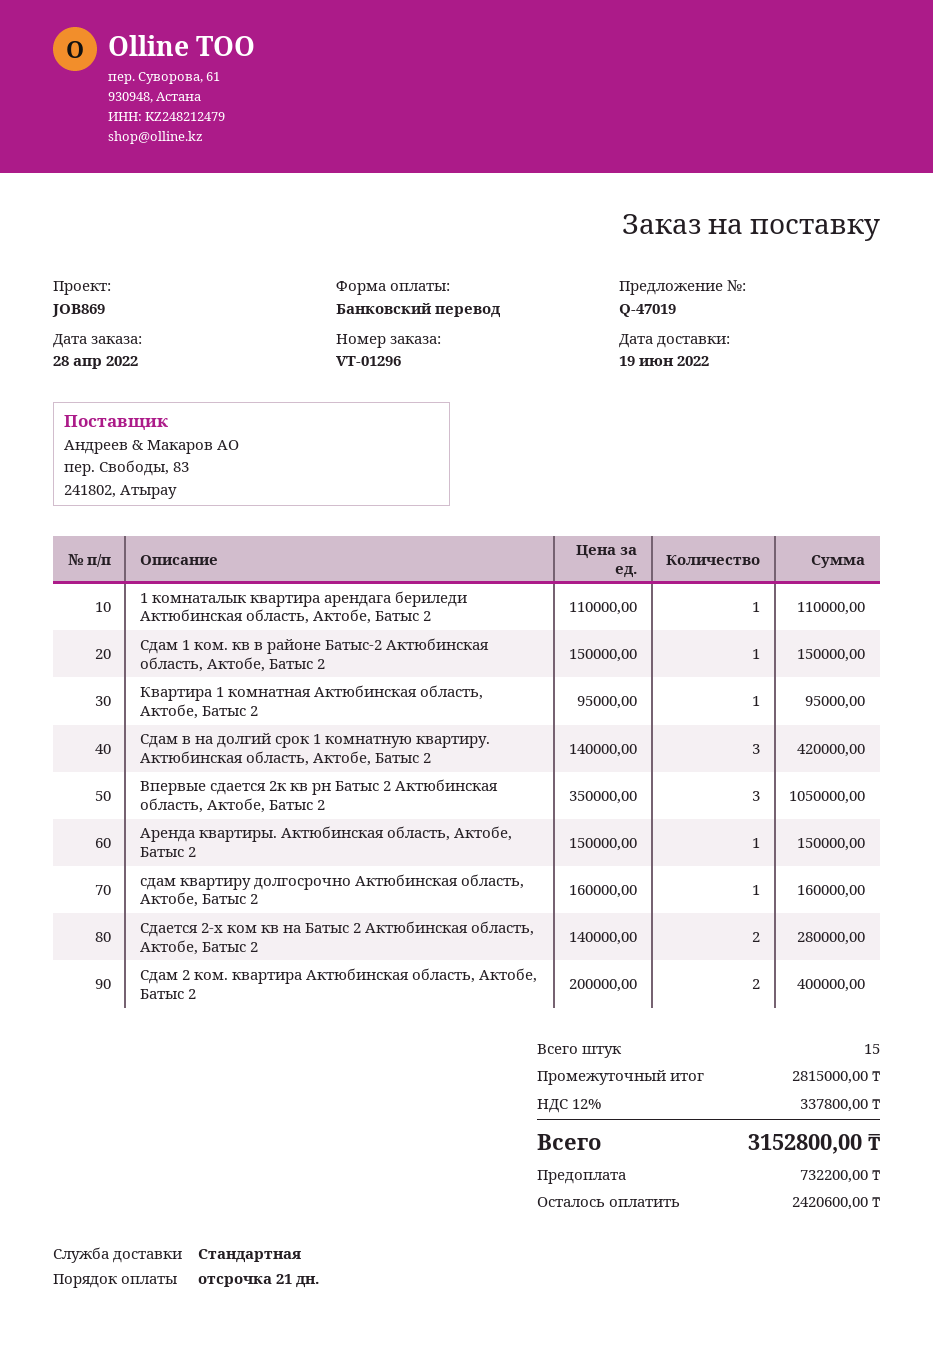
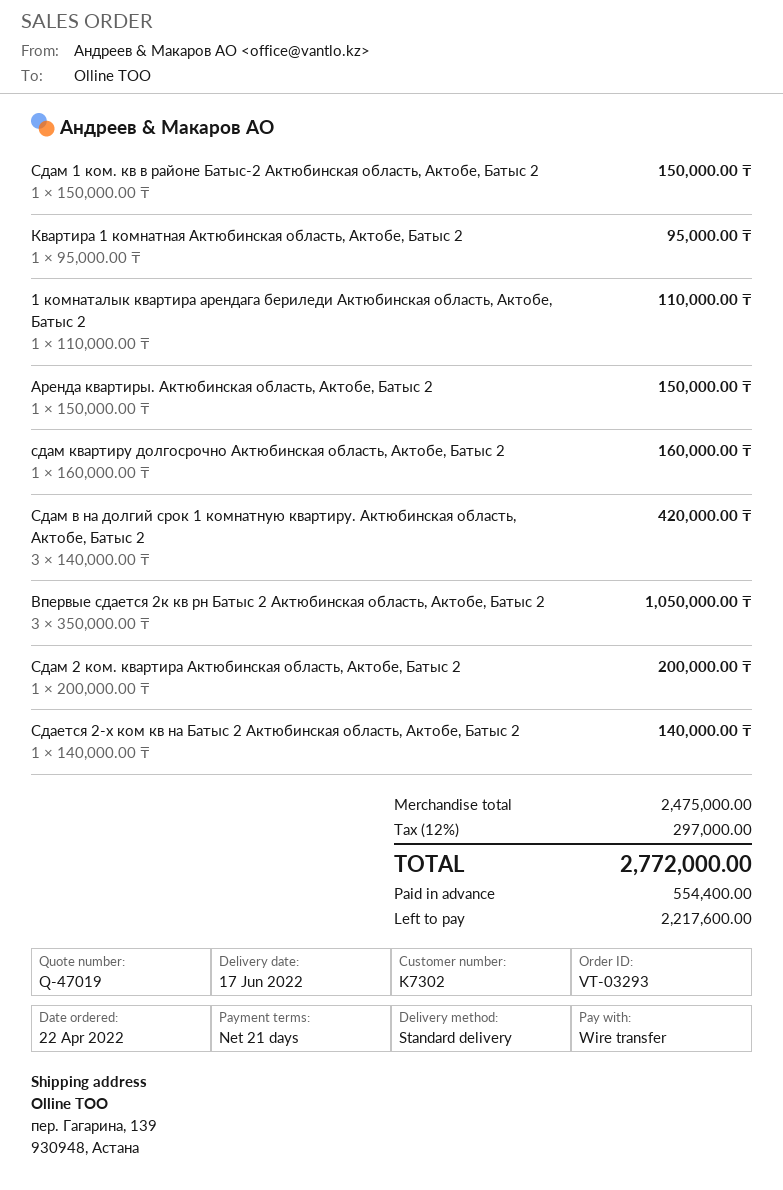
order number: VT-01296 -> VT-03293
order date: 2022-04-28 -> 2022-04-22
delivery date: 2022-06-19 -> 2022-06-17
Сдается 2-х ком кв на Батыс 2 Актюбинская область, Актобе, Батыс 2: 2 x 140000.00 = 280000.00 -> 1 x 140000.00 = 140000.00
Сдам 2 ком. квартира Актюбинская область, Актобе, Батыс 2: 2 x 200000.00 = 400000.00 -> 1 x 200000.00 = 200000.00
subtotal: 2815000.00 -> 2475000.00
tax: 12% = 337800.00 -> 12% = 297000.00
total: 3152800.00 -> 2772000.00
deposit: 732200.00 -> 554400.00
balance: 2420600.00 -> 2217600.00

